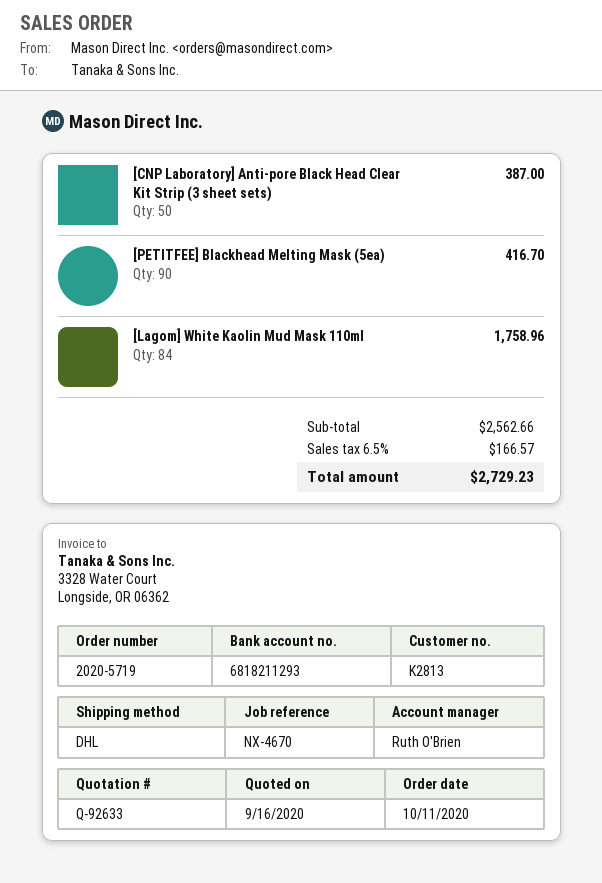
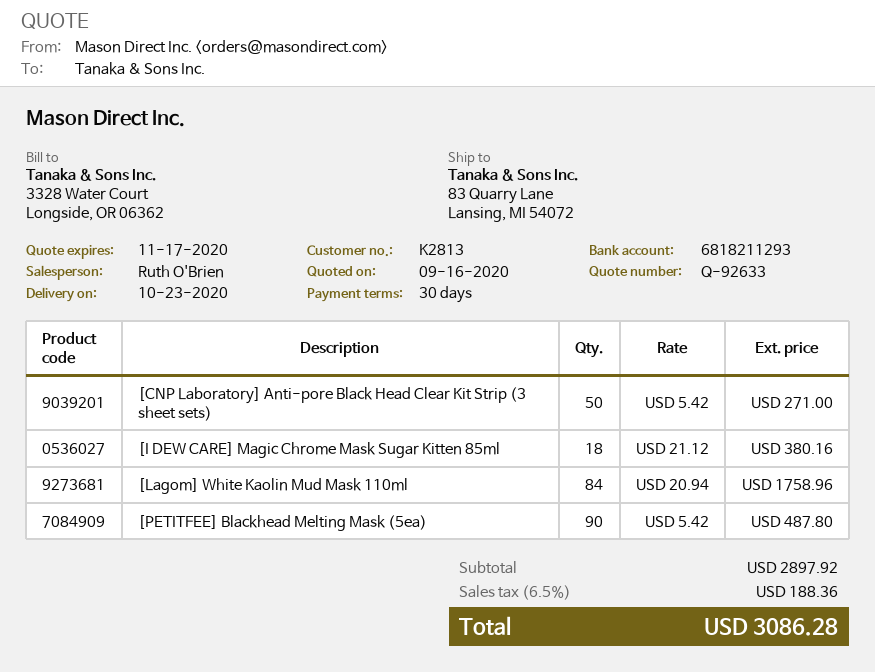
[CNP Laboratory] Anti-pore Black Head Clear Kit Strip (3 sheet sets): 50 for 387.00 -> 50 for 271.00
[PETITFEE] Blackhead Melting Mask (5ea): 90 for 416.70 -> 90 for 487.80
[I DEW CARE] Magic Chrome Mask Sugar Kitten 85ml: none -> 18 for 380.16
subtotal: 2562.66 -> 2897.92
tax: 6.5% = 166.57 -> 6.5% = 188.36
total: 2729.23 -> 3086.28

